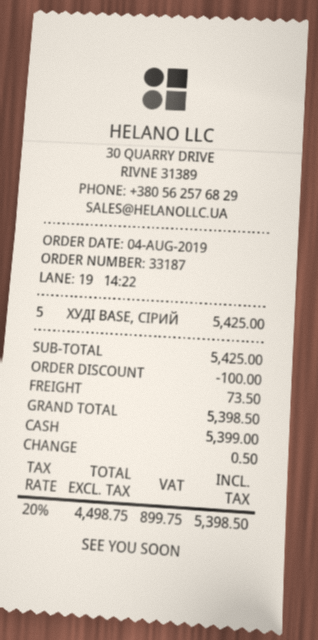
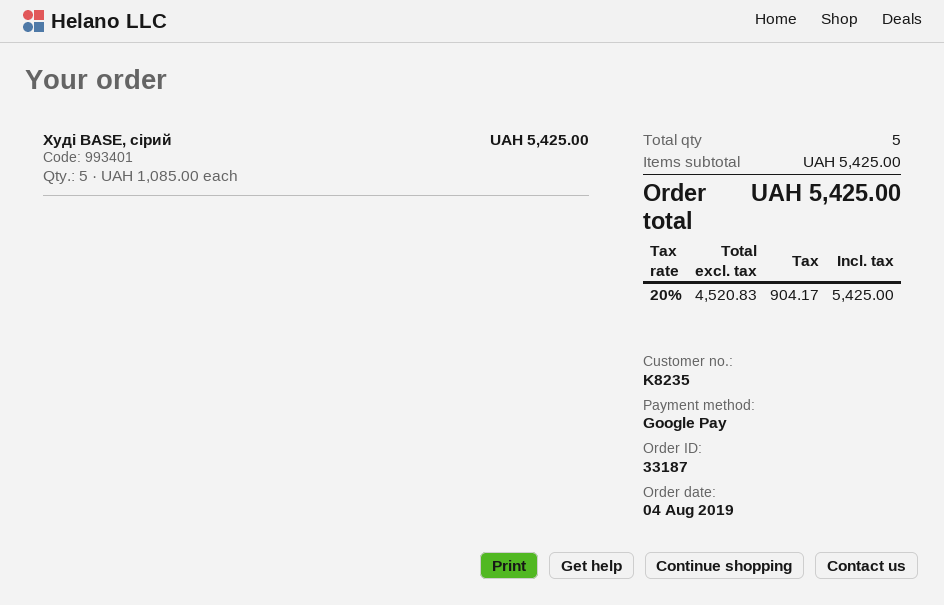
payment method: cash -> Google Pay
discount: 100.00 -> none
shipping: 73.50 -> none
net: 4498.75 -> 4520.83
tax: 20% = 899.75 -> 20% = 904.17
total: 5398.50 -> 5425.00

